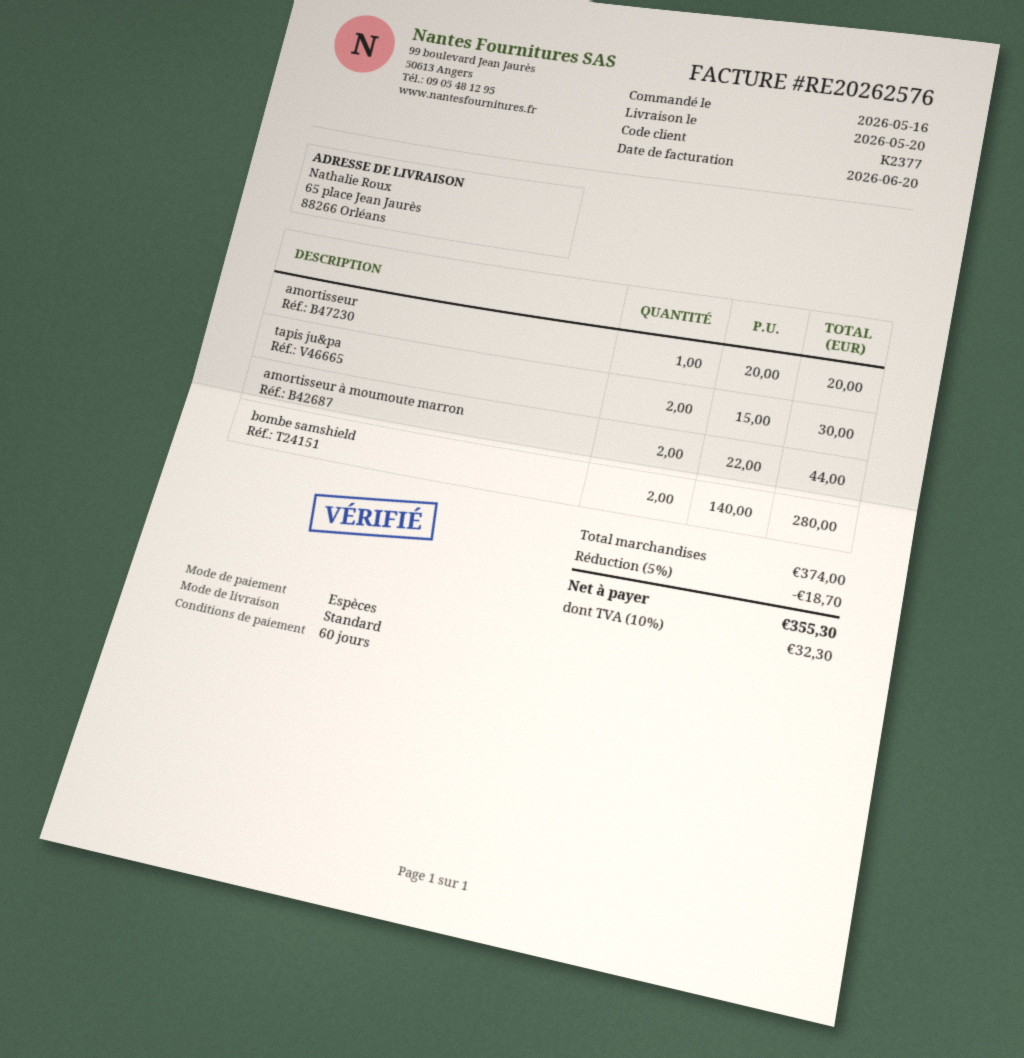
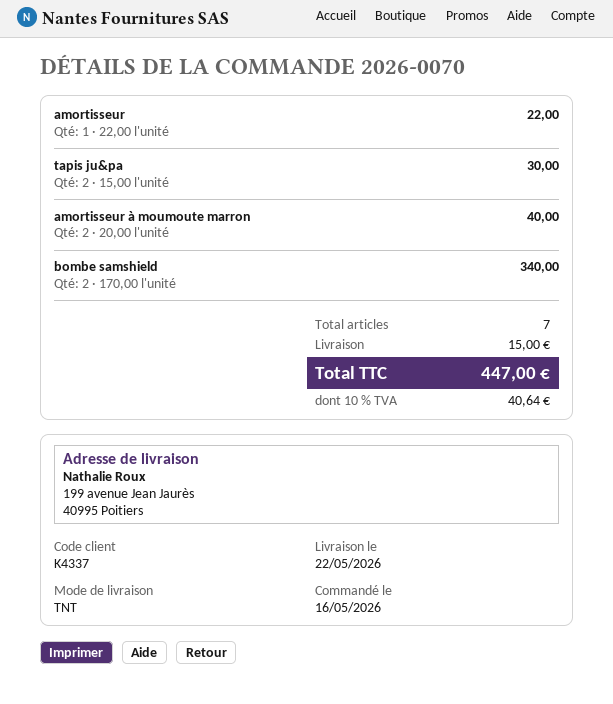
delivery date: 2026-05-20 -> 2026-05-22
customer number: K2377 -> K4337
shipping method: standard -> TNT
ship to: 65 place Jean Jaurès, 88266 Orléans -> 199 avenue Jean Jaurès, 40995 Poitiers
amortisseur: 1 x 20.00 = 20.00 -> 1 x 22.00 = 22.00
amortisseur à moumoute marron: 2 x 22.00 = 44.00 -> 2 x 20.00 = 40.00
bombe samshield: 2 x 140.00 = 280.00 -> 2 x 170.00 = 340.00
discount: 5% = 18.70 -> none
shipping: none -> 15.00
tax: 10% = 32.30 -> 10% = 40.64
total: 355.30 -> 447.00

